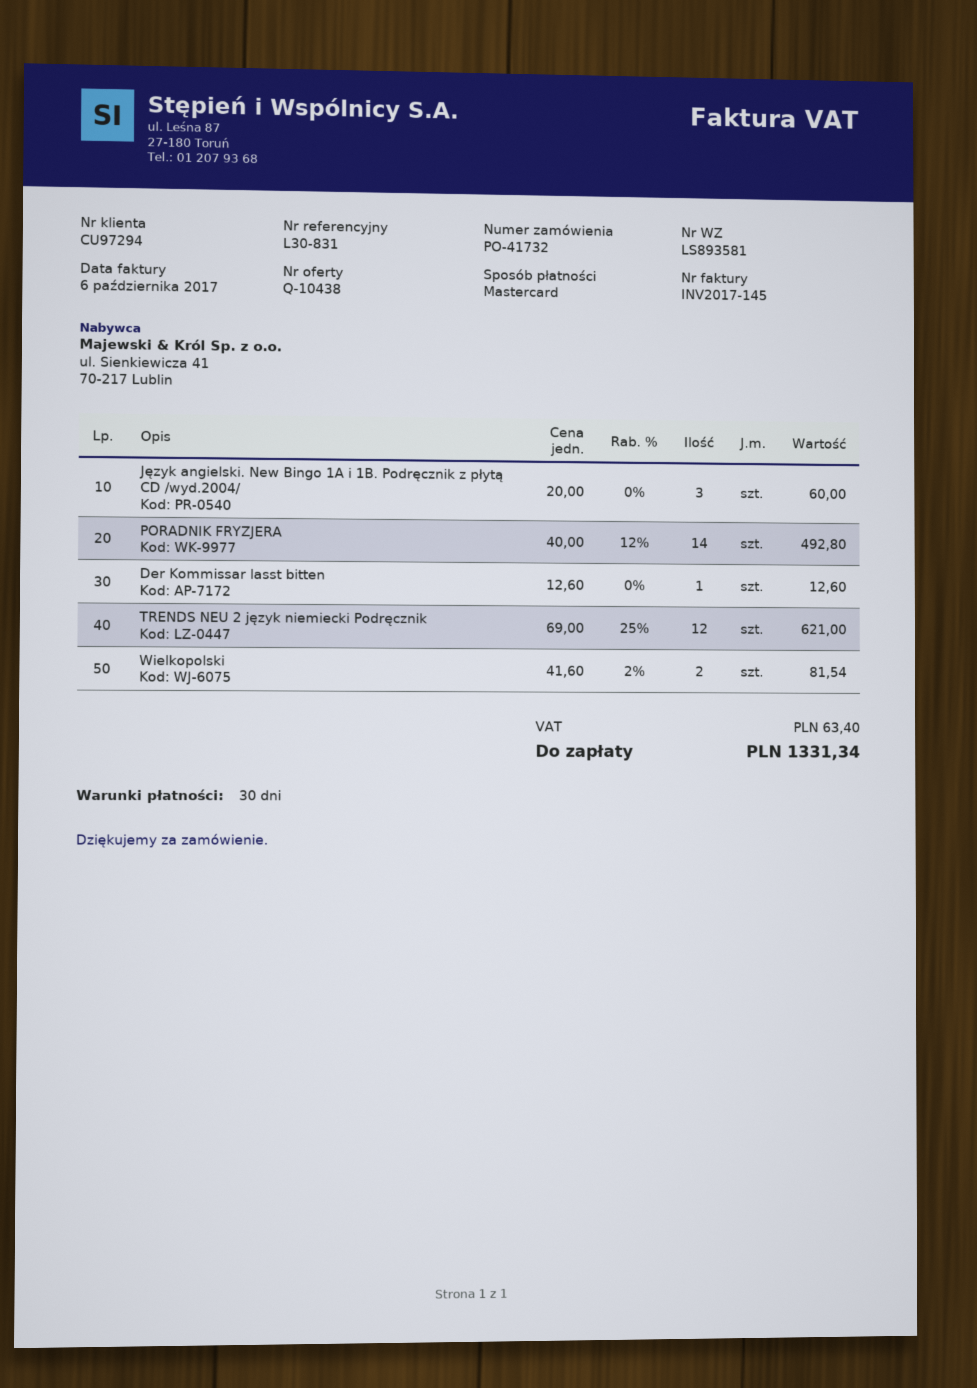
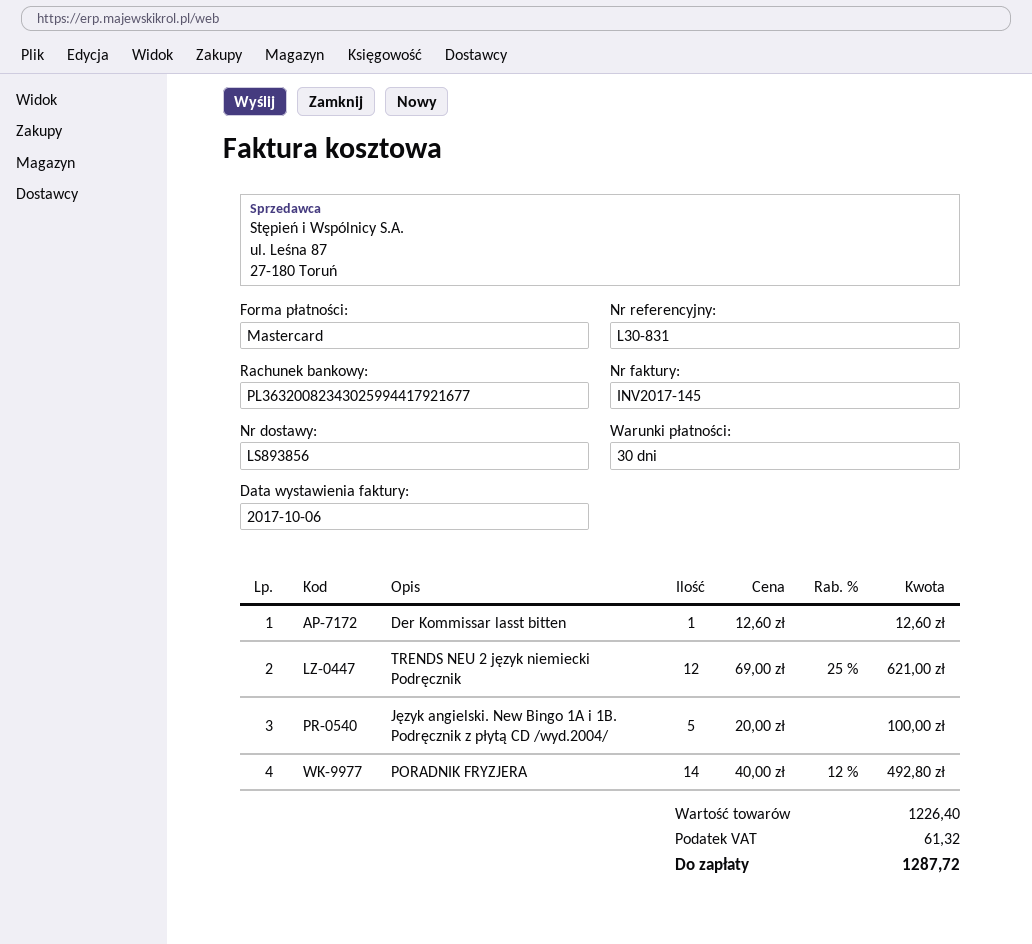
delivery note number: LS893581 -> LS893856
Język angielski. New Bingo 1A i 1B. Podręcznik z płytą CD /wyd.2004/: 3 x 20.00 = 60.00 -> 5 x 20.00 = 100.00
Wielkopolski: 2 x 41.60 - 2% = 81.54 -> none
tax: 63.40 -> 61.32
total: 1331.34 -> 1287.72

